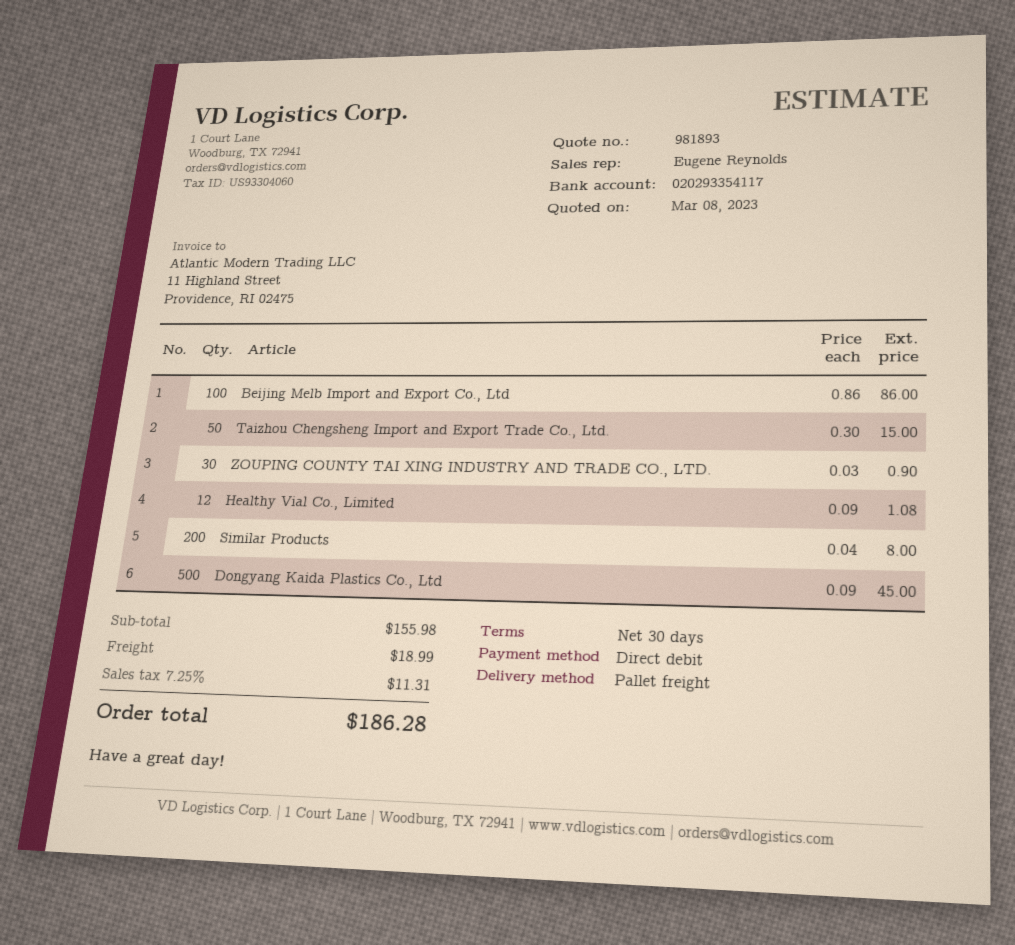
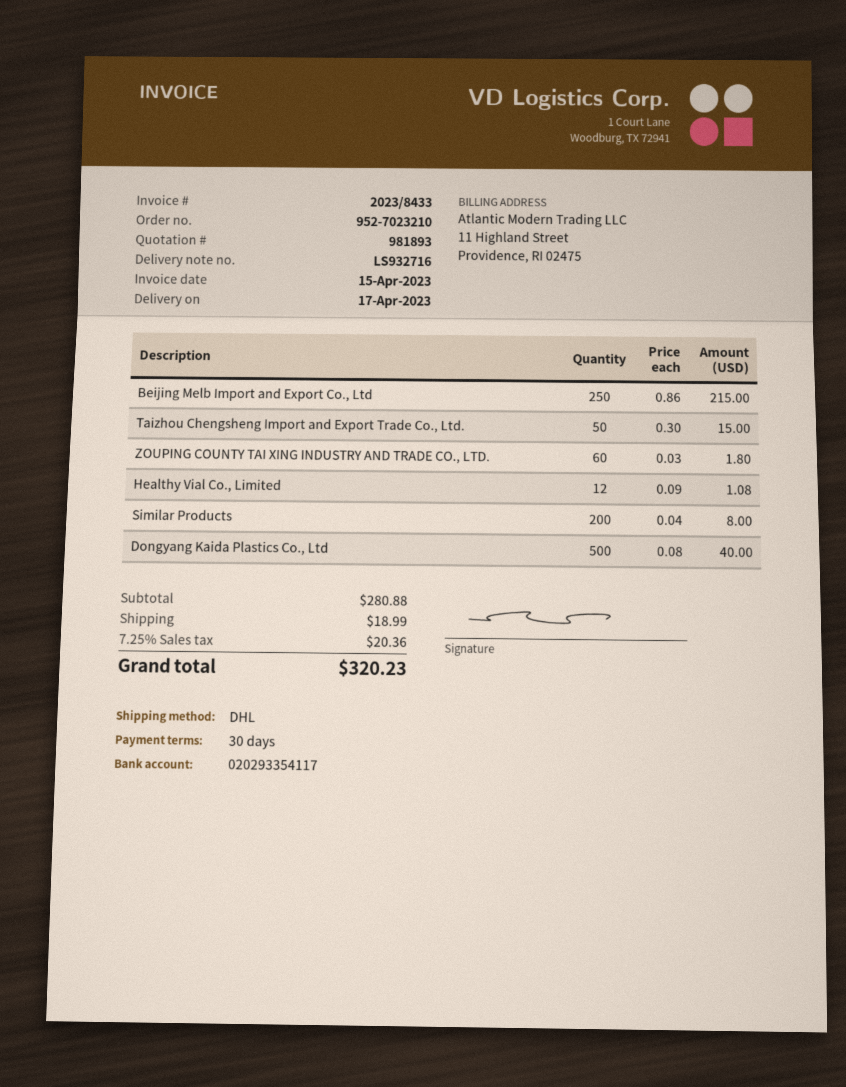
shipping method: pallet freight -> DHL
Beijing Melb Import and Export Co., Ltd: 100 x 0.86 = 86.00 -> 250 x 0.86 = 215.00
ZOUPING COUNTY TAI XING INDUSTRY AND TRADE CO., LTD.: 30 x 0.03 = 0.90 -> 60 x 0.03 = 1.80
Dongyang Kaida Plastics Co., Ltd: 500 x 0.09 = 45.00 -> 500 x 0.08 = 40.00
subtotal: 155.98 -> 280.88
tax: 7.25% = 11.31 -> 7.25% = 20.36
total: 186.28 -> 320.23

